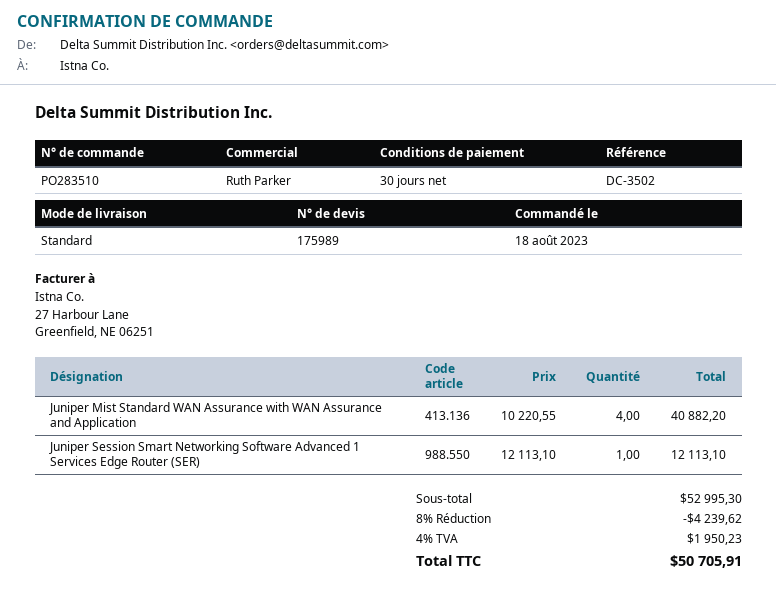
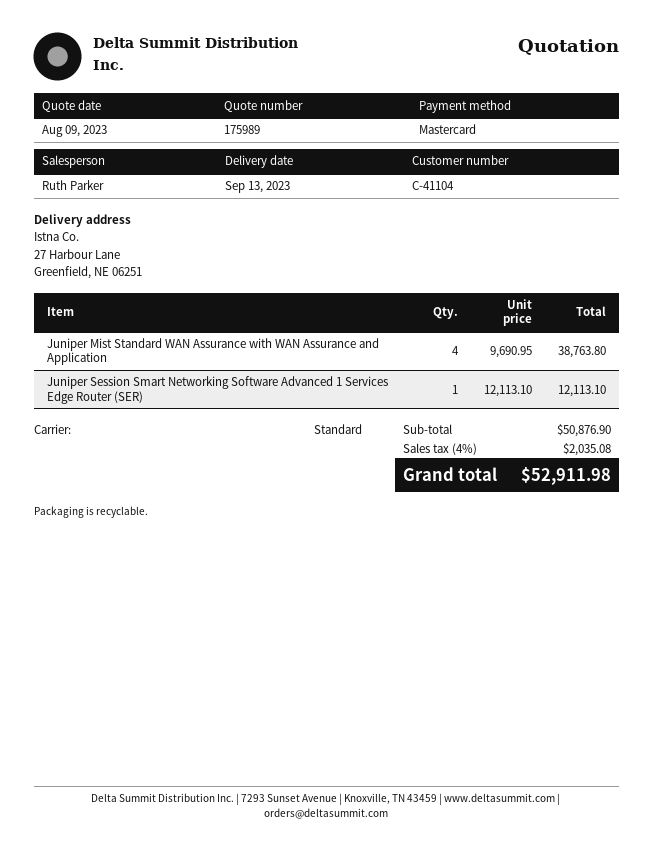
Juniper Mist Standard WAN Assurance with WAN Assurance and Application: 4 x 10220.55 = 40882.20 -> 4 x 9690.95 = 38763.80
subtotal: 52995.30 -> 50876.90
discount: 8% = 4239.62 -> none
tax: 4% = 1950.23 -> 4% = 2035.08
total: 50705.91 -> 52911.98

